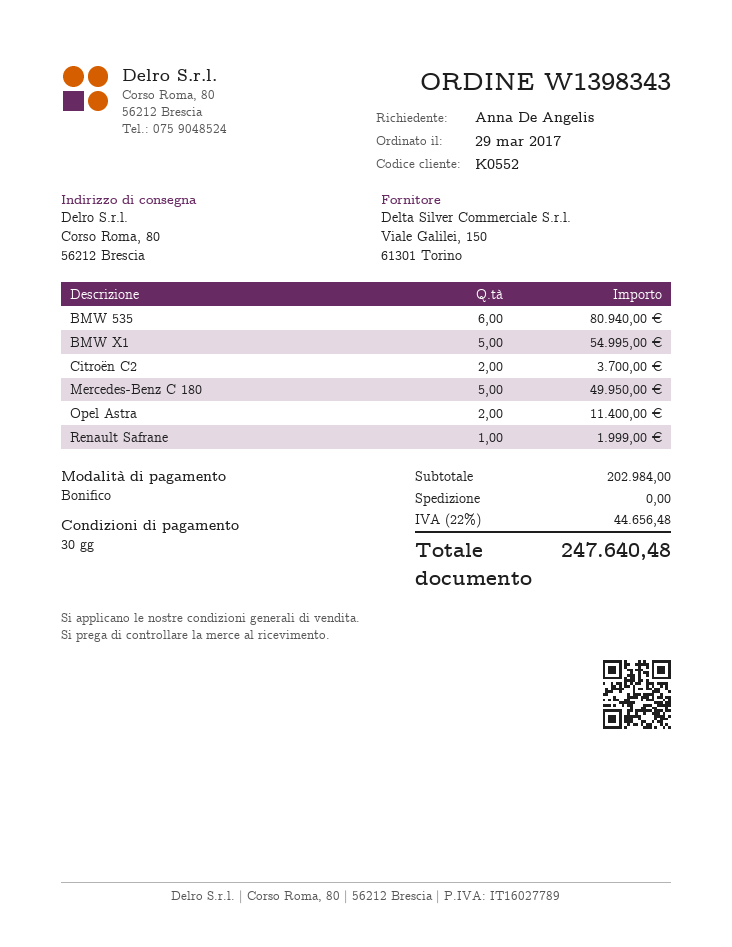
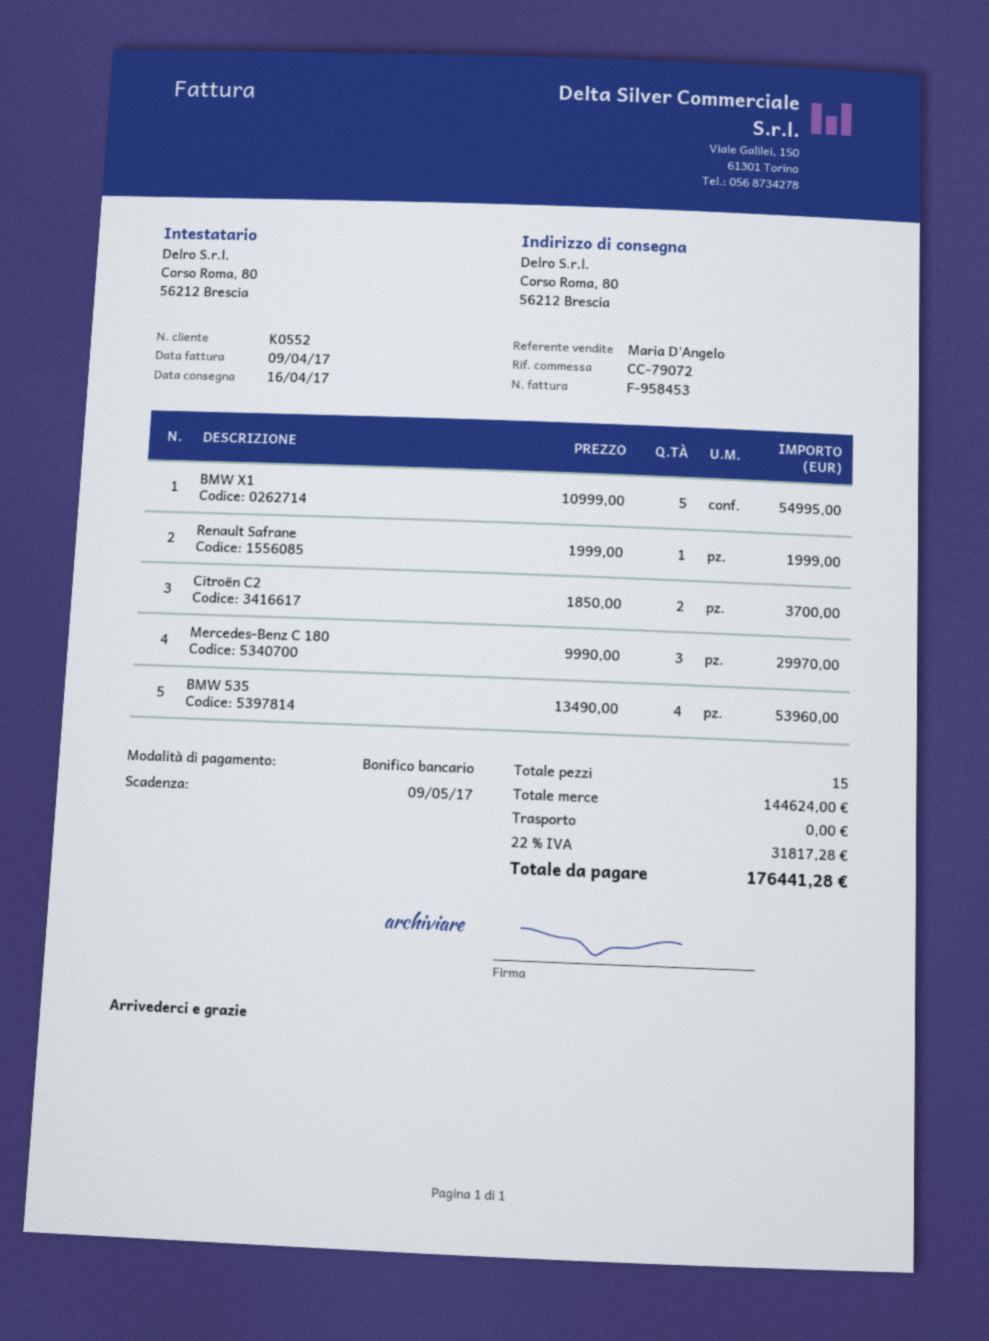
BMW 535: 6 for 80940.00 -> 4 for 53960.00
Mercedes-Benz C 180: 5 for 49950.00 -> 3 for 29970.00
Opel Astra: 2 for 11400.00 -> none
subtotal: 202984.00 -> 144624.00
tax: 22% = 44656.48 -> 22% = 31817.28
total: 247640.48 -> 176441.28

